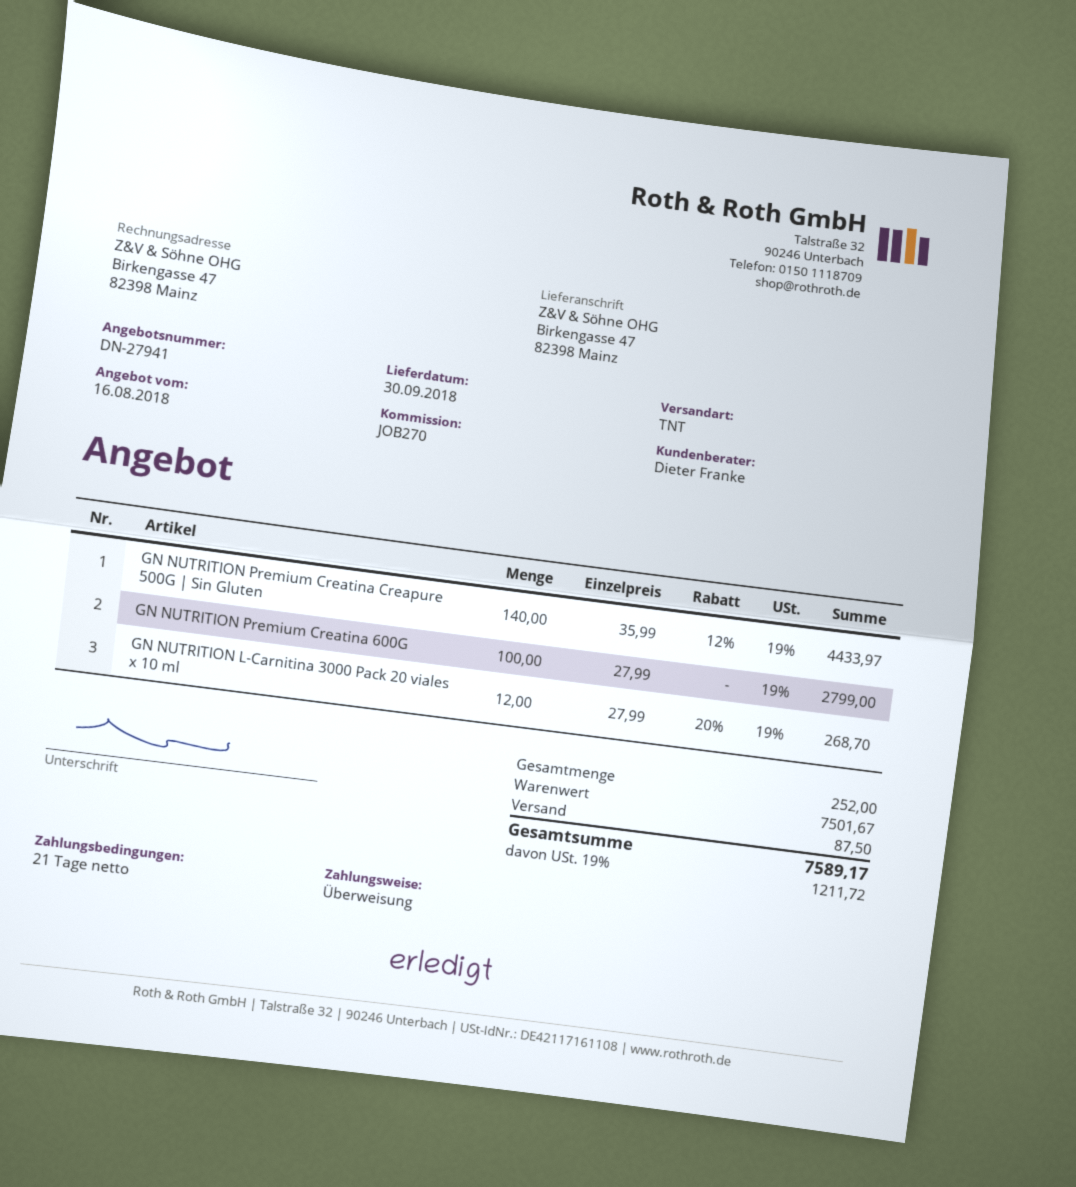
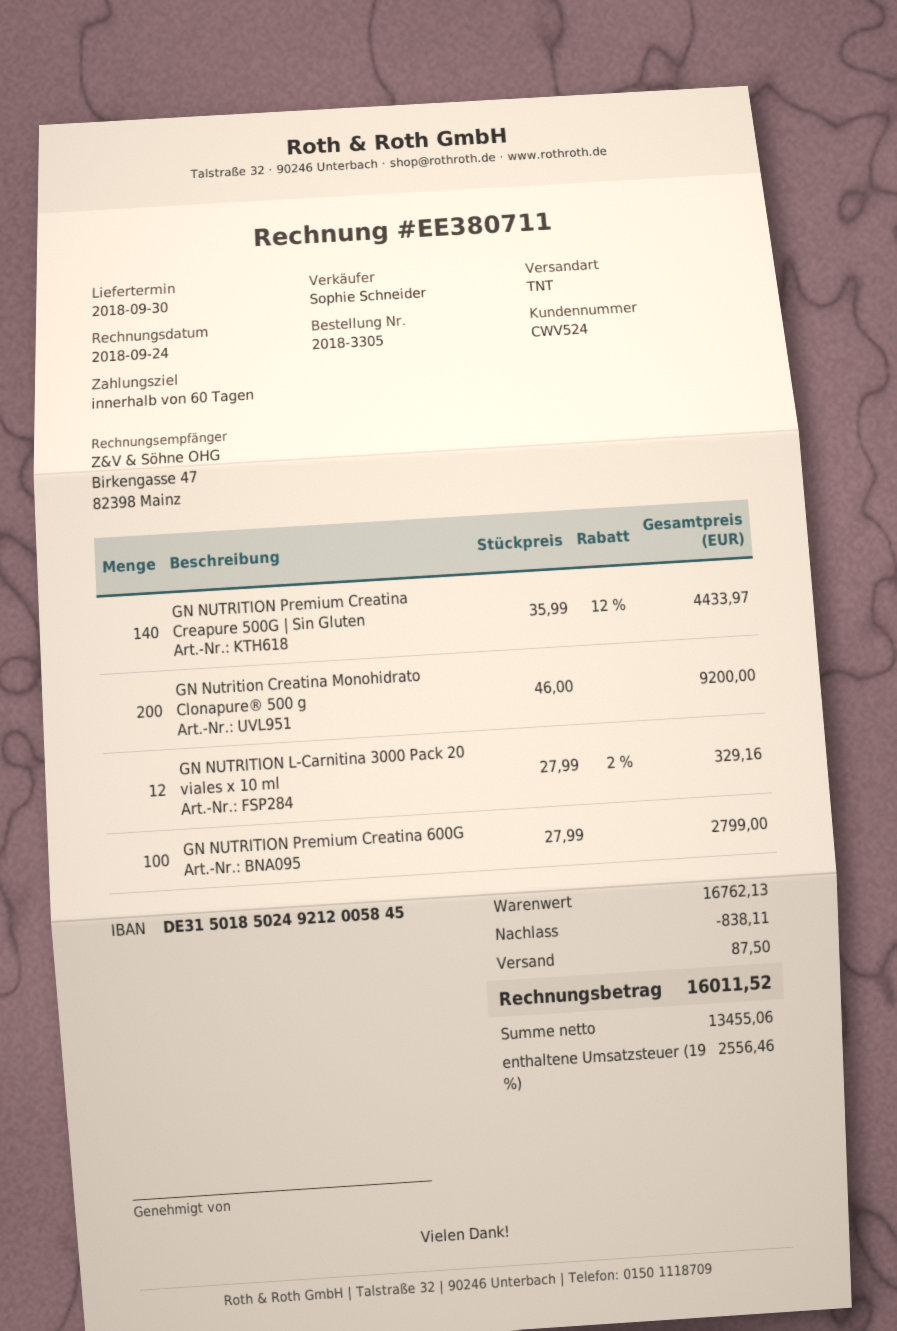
payment terms: 21 days -> 60 days
sales rep: Dieter Franke -> Sophie Schneider
GN NUTRITION L-Carnitina 3000 Pack 20 viales x 10 ml: 12 x 27.99 - 20% = 268.70 -> 12 x 27.99 - 2% = 329.16
GN Nutrition Creatina Monohidrato Clonapure® 500 g: none -> 200 x 46.00 = 9200.00
subtotal: 7501.67 -> 16762.13
discount: none -> 838.11
tax: 19% = 1211.72 -> 19% = 2556.46
total: 7589.17 -> 16011.52

